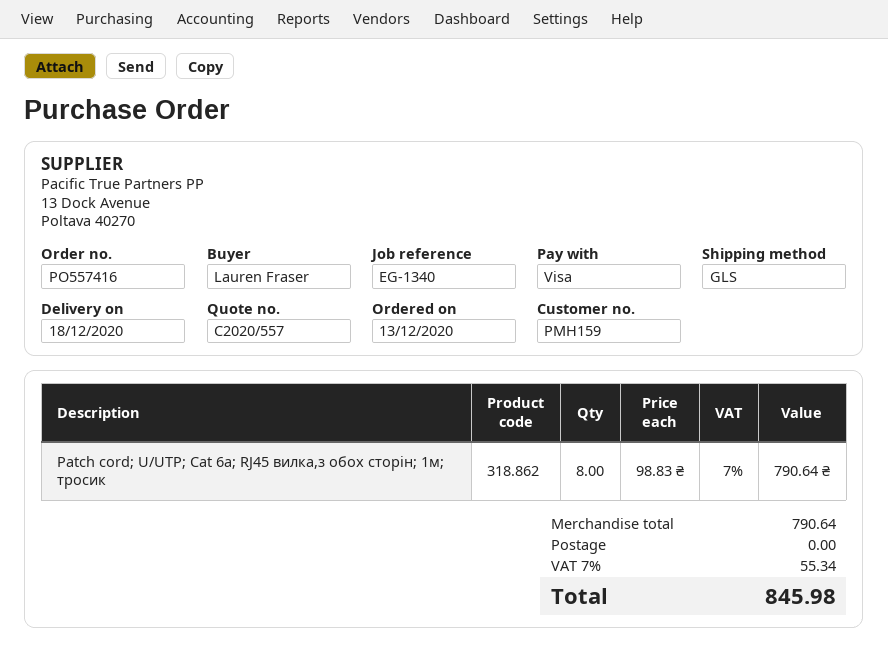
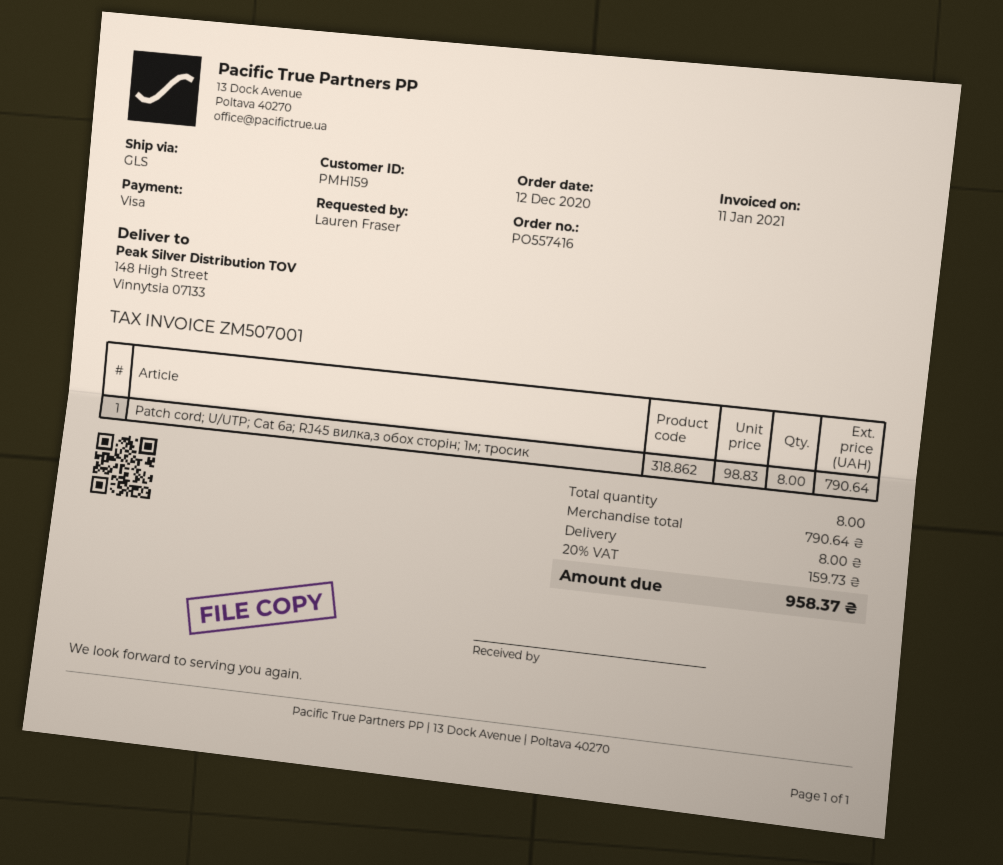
order date: 2020-12-13 -> 2020-12-12
shipping: 0.00 -> 8.00
tax: 7% = 55.34 -> 20% = 159.73
total: 845.98 -> 958.37

